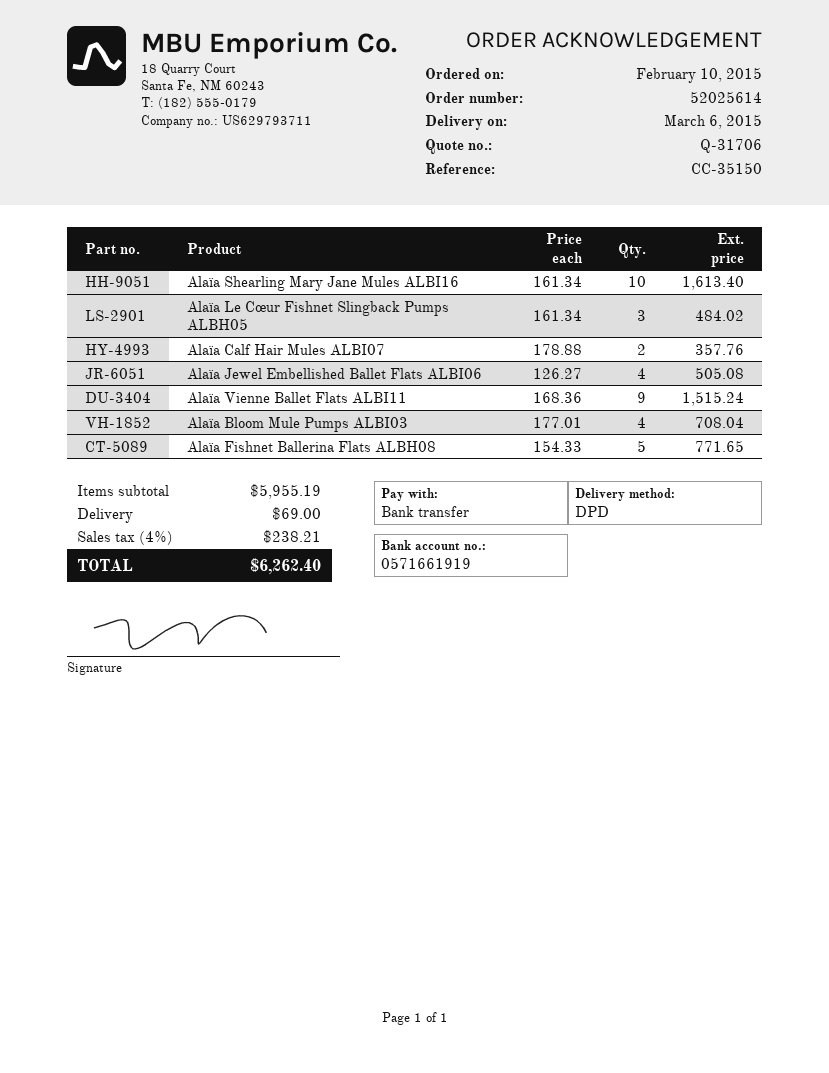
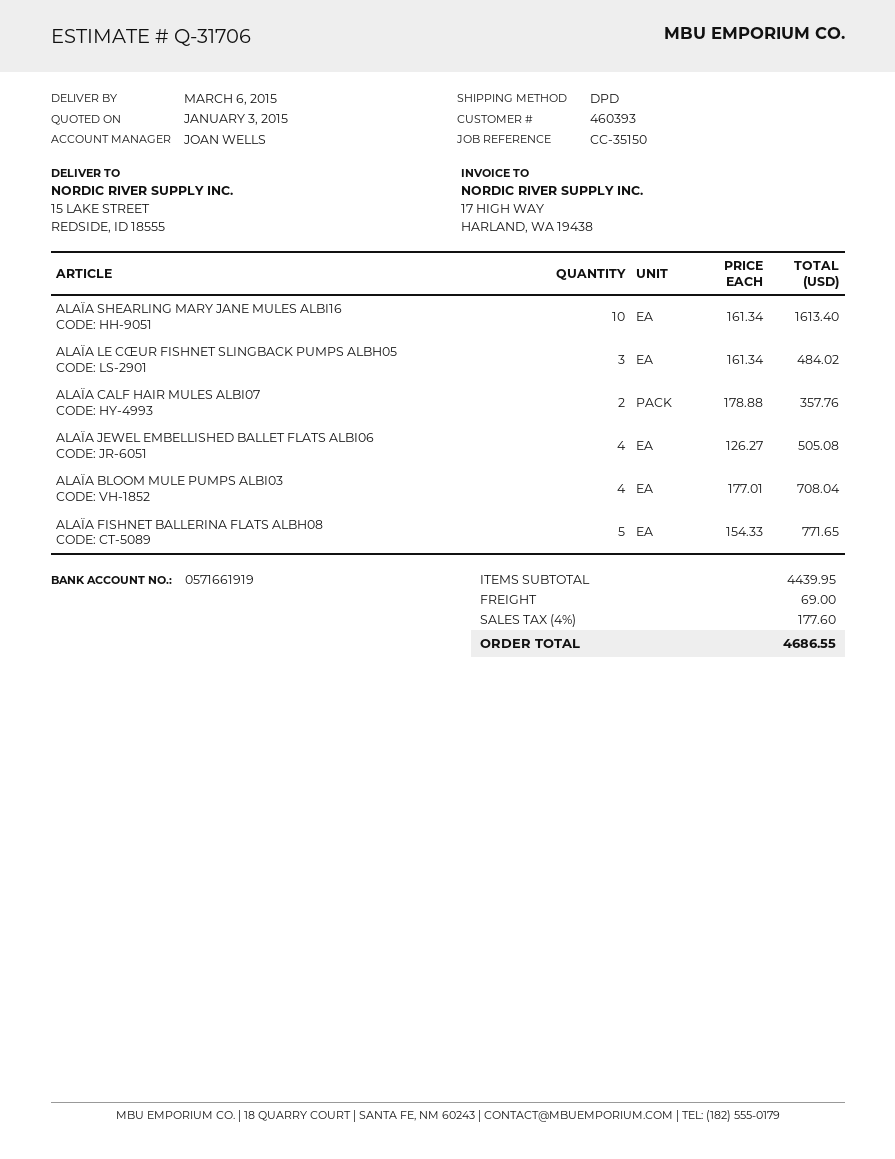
Alaïa Vienne Ballet Flats ALBI11: 9 x 168.36 = 1515.24 -> none
subtotal: 5955.19 -> 4439.95
tax: 4% = 238.21 -> 4% = 177.60
total: 6262.40 -> 4686.55

